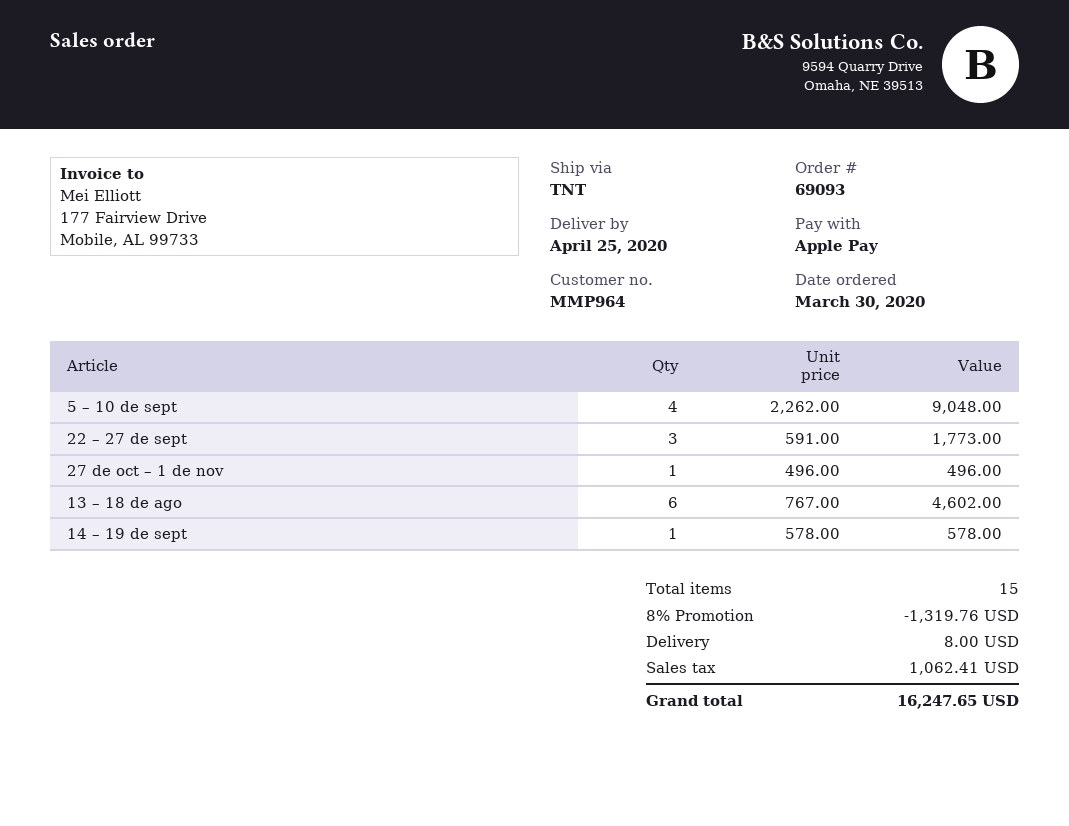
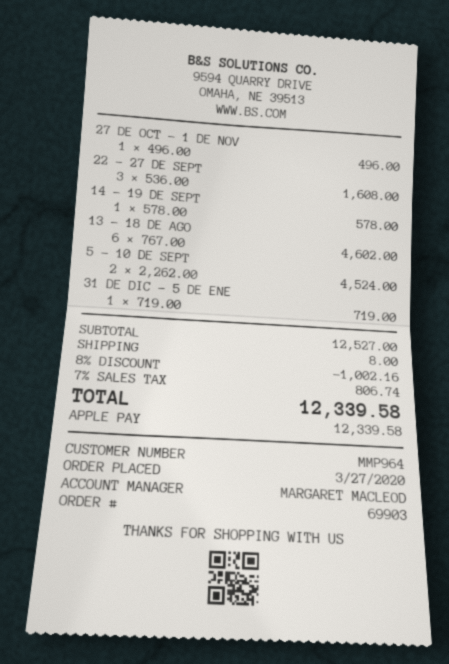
order number: 69093 -> 69903
order date: 2020-03-30 -> 2020-03-27
5 – 10 de sept: 4 x 2262.00 = 9048.00 -> 2 x 2262.00 = 4524.00
22 – 27 de sept: 3 x 591.00 = 1773.00 -> 3 x 536.00 = 1608.00
31 DE DIC – 5 DE ENE: none -> 1 x 719.00 = 719.00
discount: 8% = 1319.76 -> 8% = 1002.16
tax: 1062.41 -> 806.74
total: 16247.65 -> 12339.58

